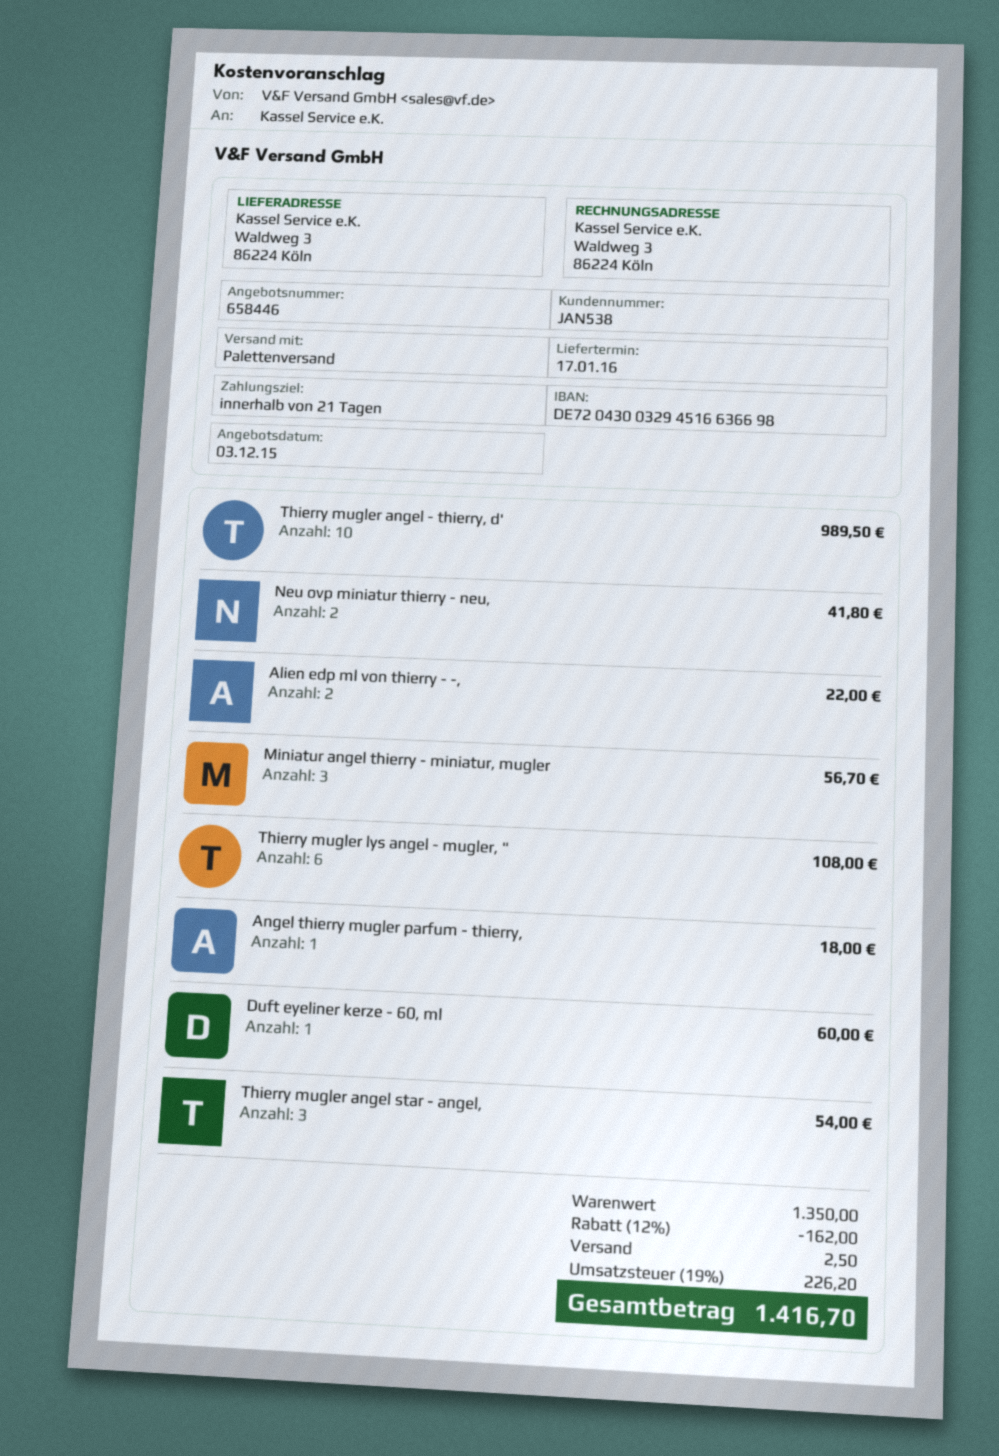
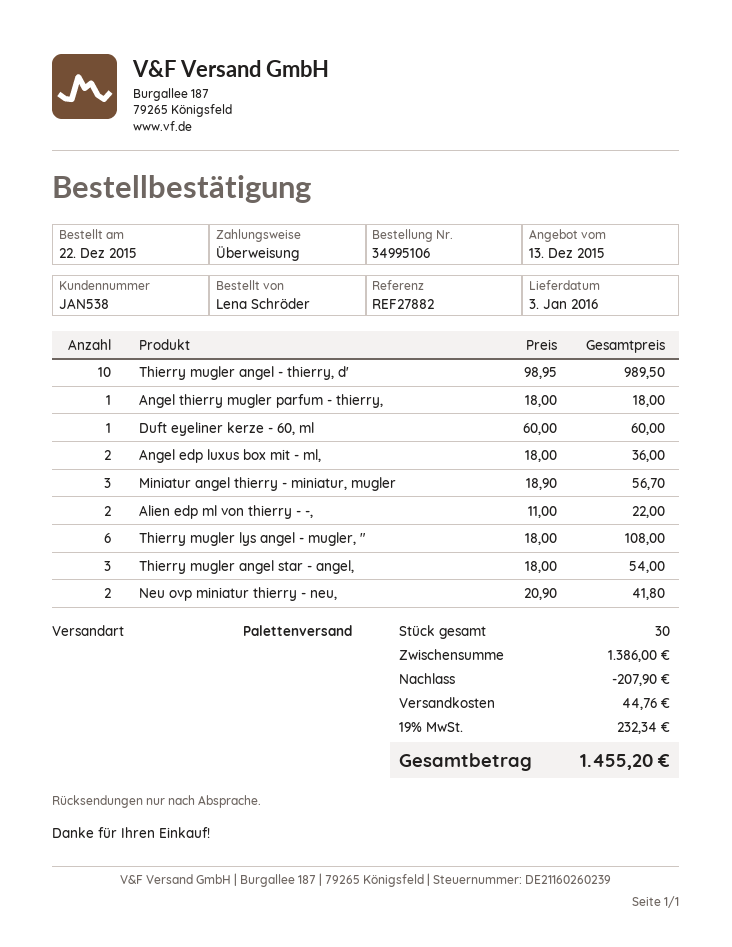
quote date: 2015-12-03 -> 2015-12-13
delivery date: 2016-01-17 -> 2016-01-03
Angel edp luxus box mit - ml,: none -> 2 for 36.00
subtotal: 1350.00 -> 1386.00
discount: 162.00 -> 207.90
shipping: 2.50 -> 44.76
tax: 19% = 226.20 -> 19% = 232.34
total: 1416.70 -> 1455.20

